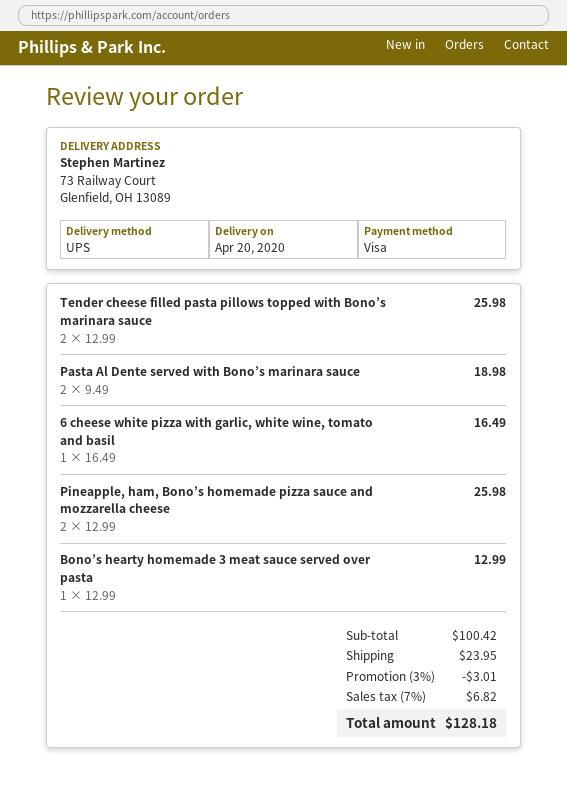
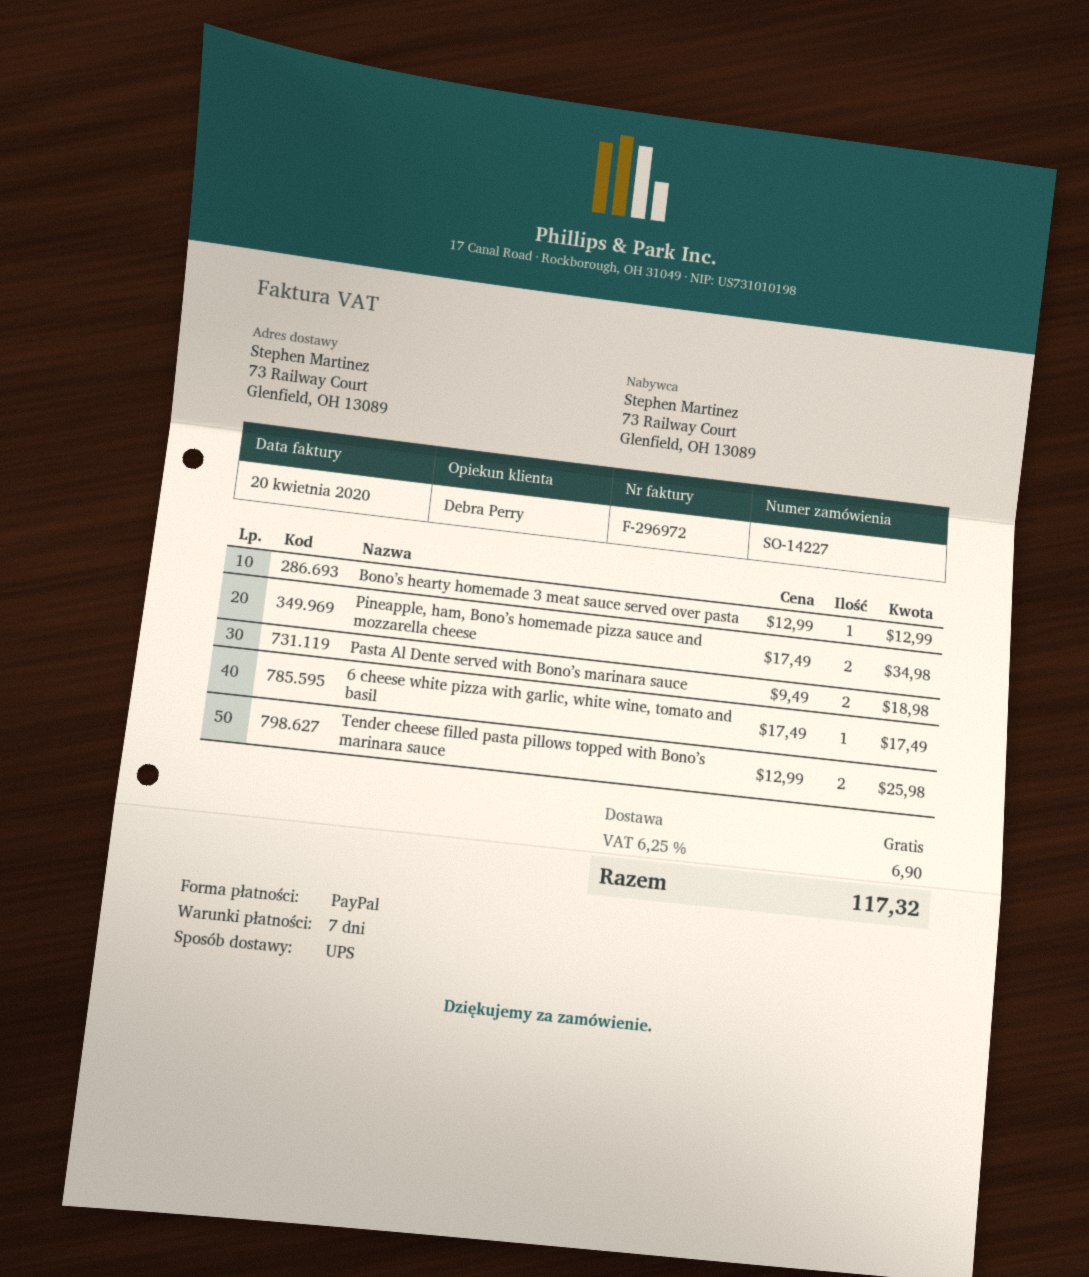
payment method: Visa -> PayPal
6 cheese white pizza with garlic, white wine, tomato and basil: 1 x 16.49 = 16.49 -> 1 x 17.49 = 17.49
Pineapple, ham, Bono’s homemade pizza sauce and mozzarella cheese: 2 x 12.99 = 25.98 -> 2 x 17.49 = 34.98
discount: 3% = 3.01 -> none
shipping: 23.95 -> 0.00
tax: 7% = 6.82 -> 6.25% = 6.90
total: 128.18 -> 117.32

